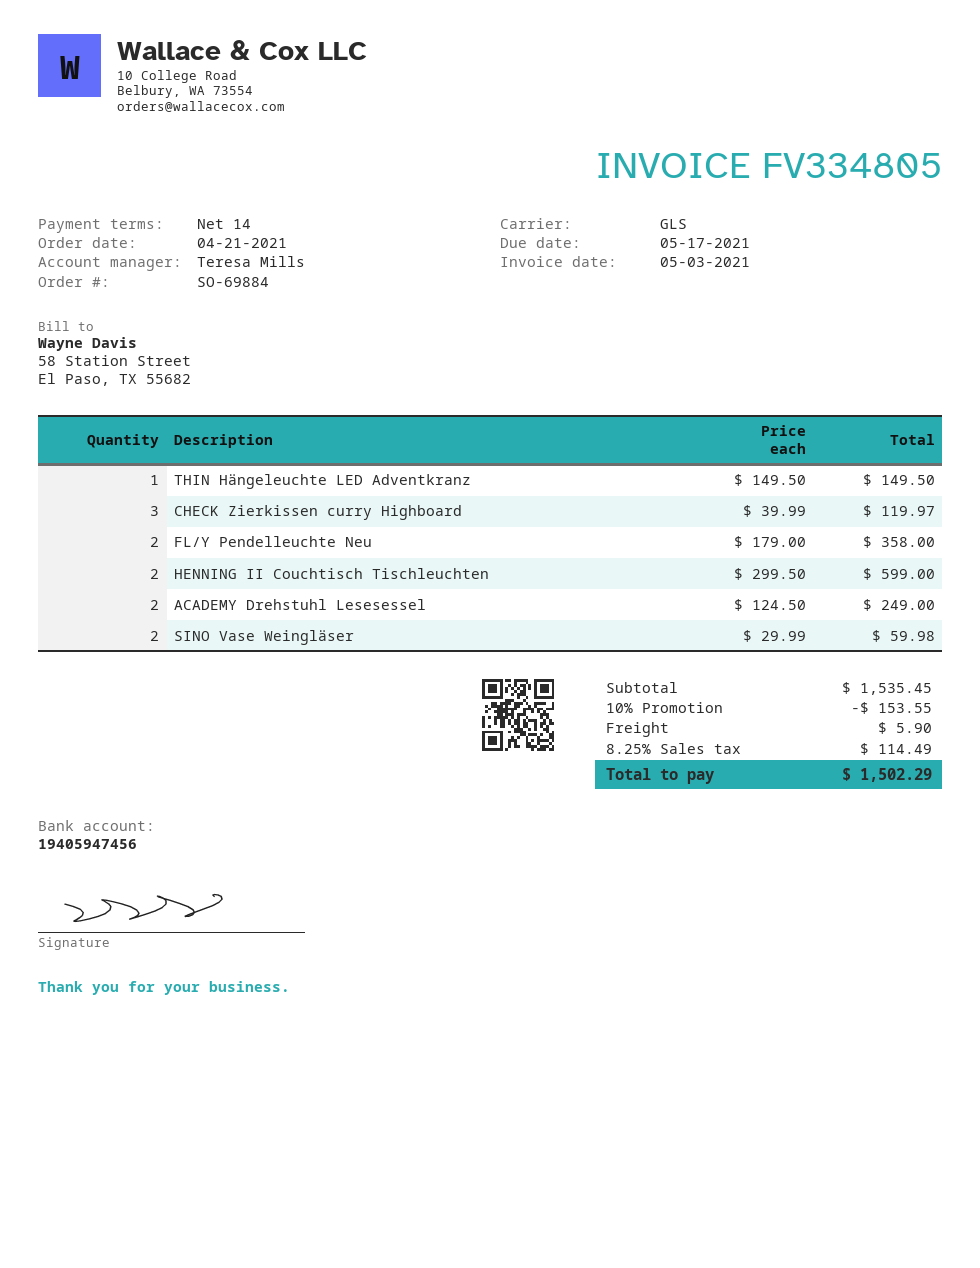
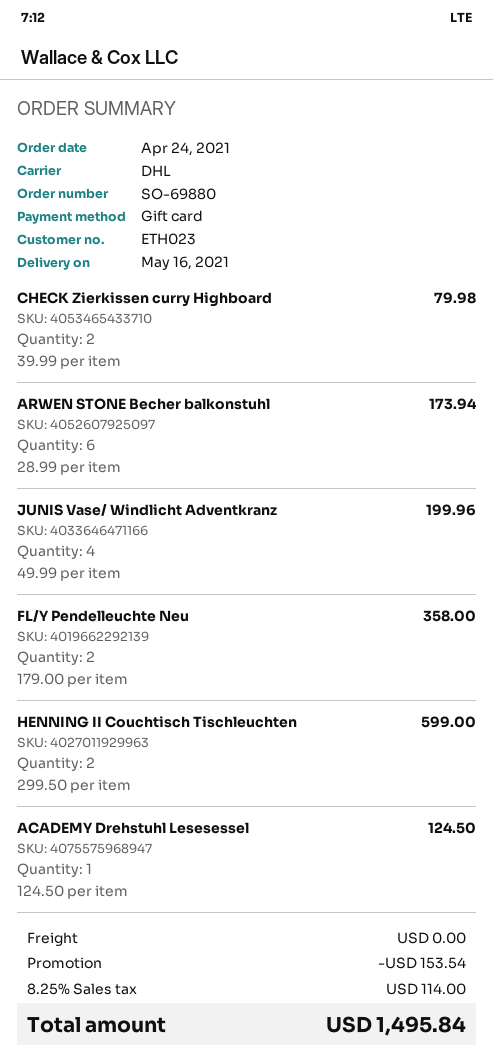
order number: SO-69884 -> SO-69880
order date: 2021-04-21 -> 2021-04-24
shipping method: GLS -> DHL
THIN Hängeleuchte LED Adventkranz: 1 x 149.50 = 149.50 -> none
CHECK Zierkissen curry Highboard: 3 x 39.99 = 119.97 -> 2 x 39.99 = 79.98
ACADEMY Drehstuhl Lesesessel: 2 x 124.50 = 249.00 -> 1 x 124.50 = 124.50
SINO Vase Weingläser: 2 x 29.99 = 59.98 -> none
ARWEN STONE Becher balkonstuhl: none -> 6 x 28.99 = 173.94
JUNIS Vase/ Windlicht Adventkranz: none -> 4 x 49.99 = 199.96
discount: 153.55 -> 153.54
shipping: 5.90 -> 0.00
tax: 8.25% = 114.49 -> 8.25% = 114.00
total: 1502.29 -> 1495.84

